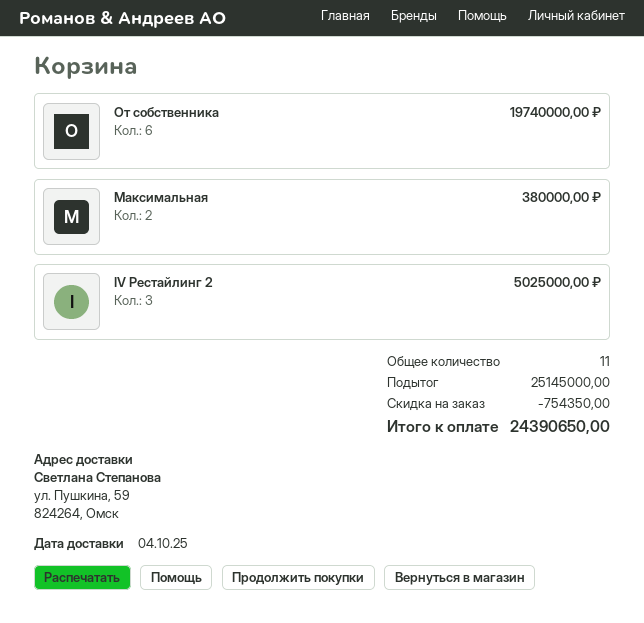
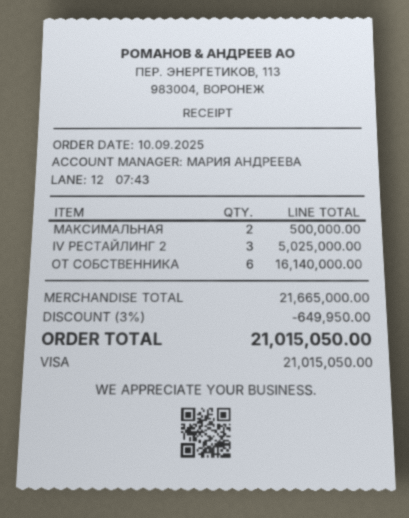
От собственника: 6 for 19740000.00 -> 6 for 16140000.00
Максимальная: 2 for 380000.00 -> 2 for 500000.00
subtotal: 25145000.00 -> 21665000.00
discount: 754350.00 -> 649950.00
total: 24390650.00 -> 21015050.00

